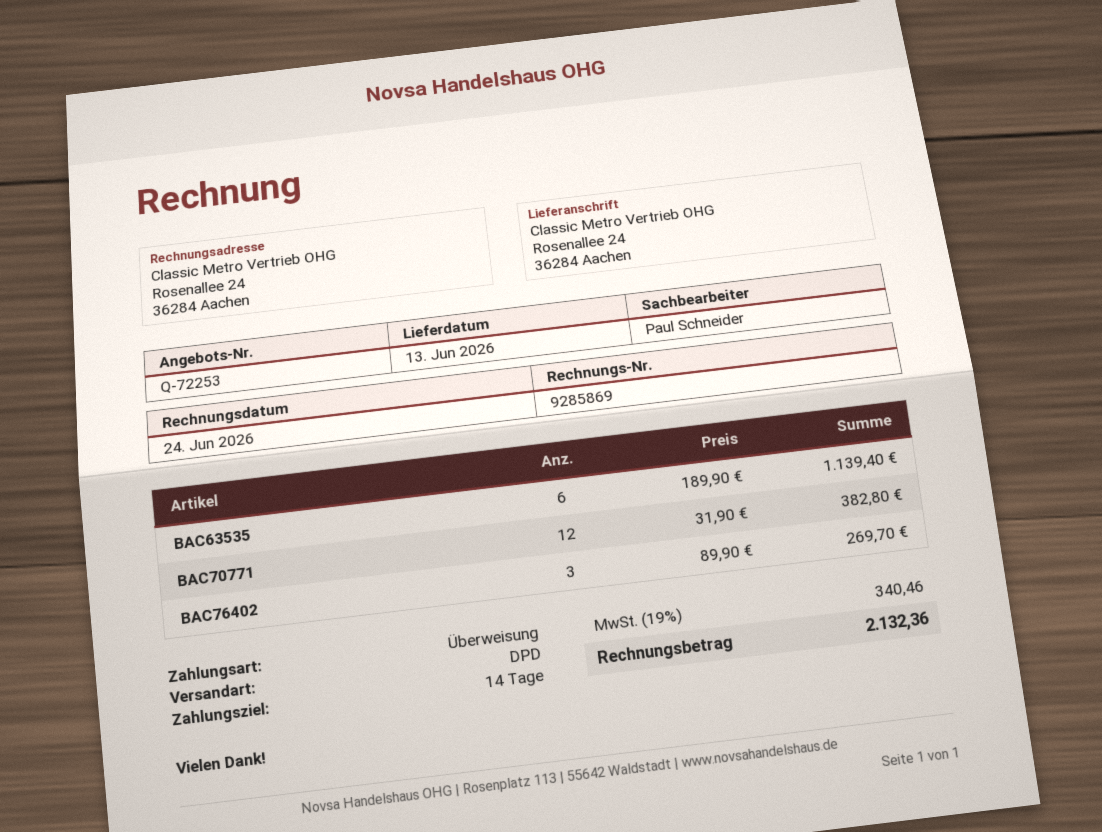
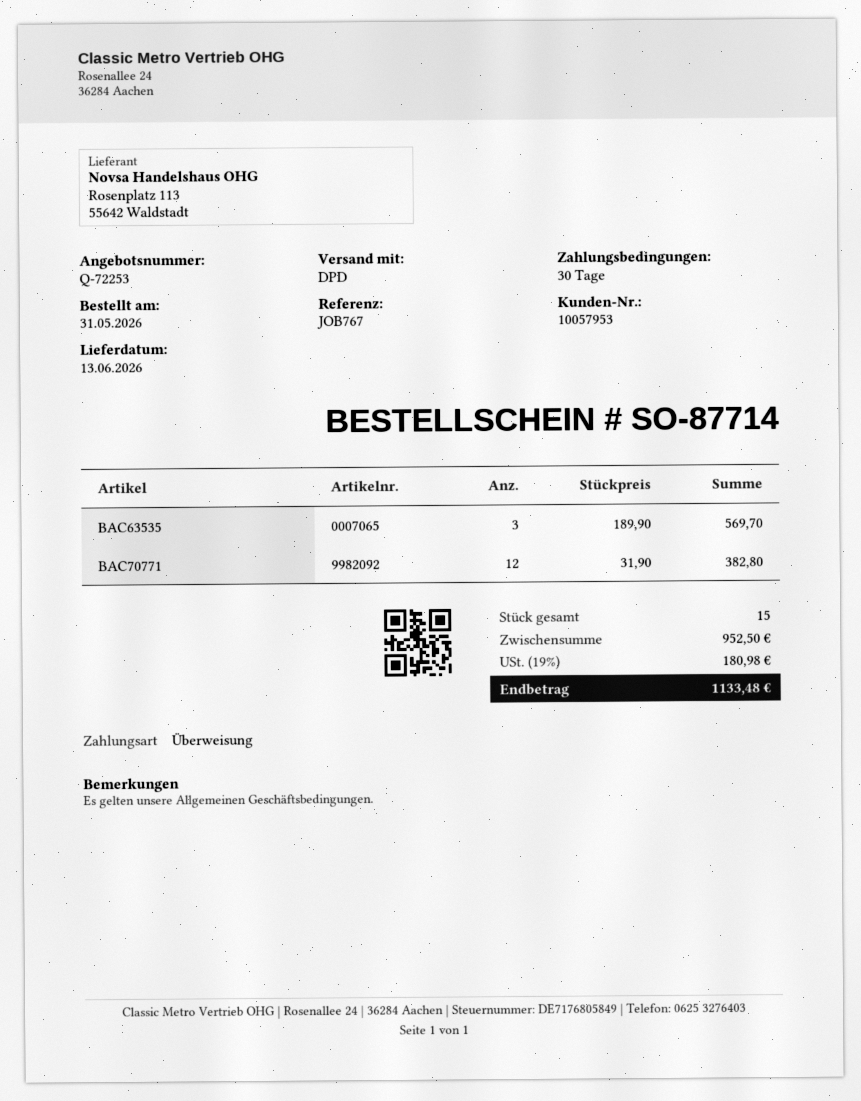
payment terms: 14 days -> 30 days
BAC63535: 6 x 189.90 = 1139.40 -> 3 x 189.90 = 569.70
BAC76402: 3 x 89.90 = 269.70 -> none
tax: 19% = 340.46 -> 19% = 180.98
total: 2132.36 -> 1133.48

